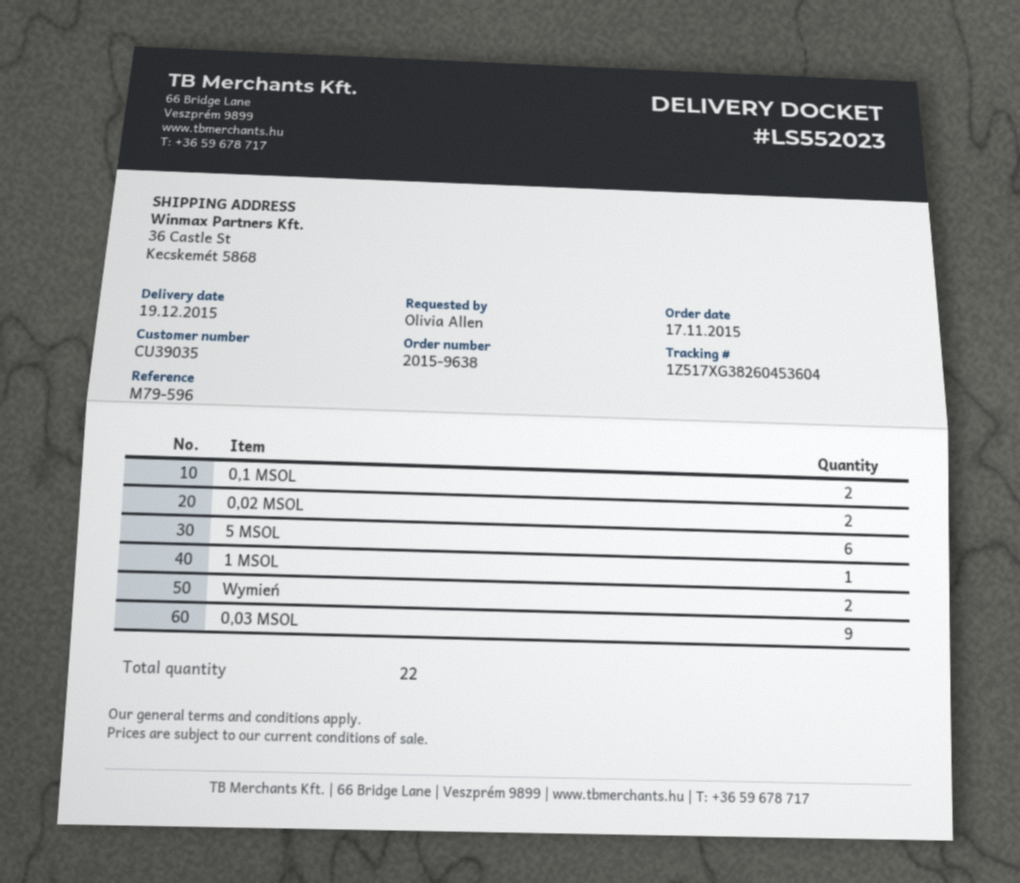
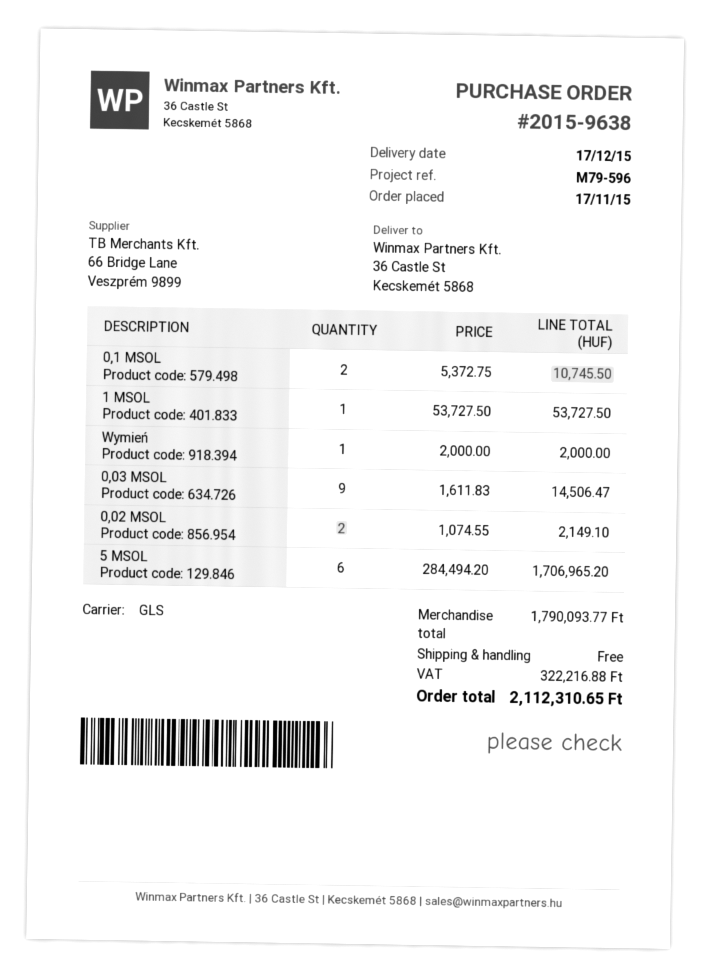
delivery date: 2015-12-19 -> 2015-12-17
Wymień: 2 -> 1

